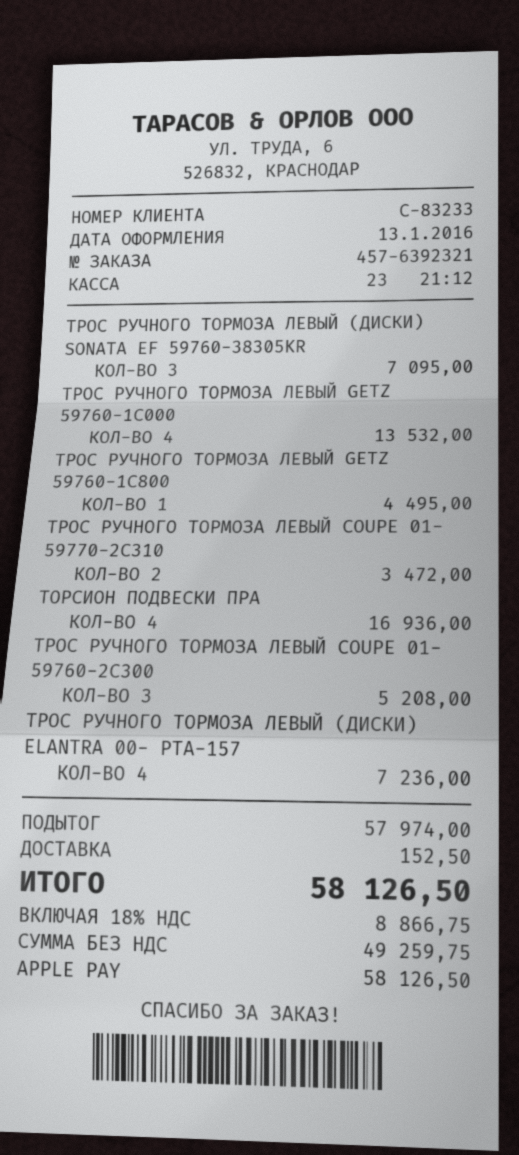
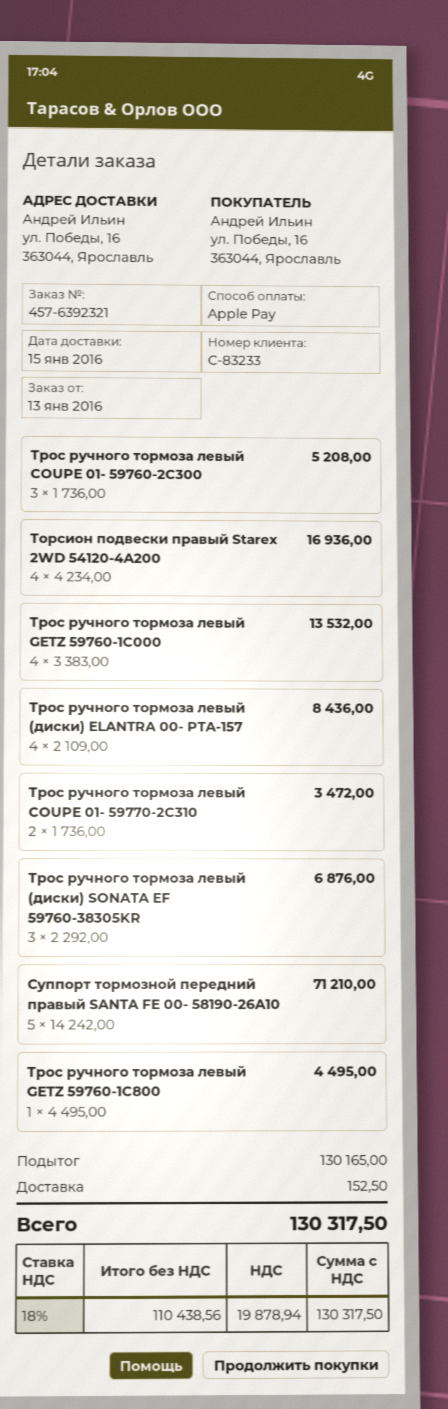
ТРОС РУЧНОГО ТОРМОЗА ЛЕВЫЙ (ДИСКИ) SONATA EF 59760-38305KR: 3 for 7095.00 -> 3 for 6876.00
ТРОС РУЧНОГО ТОРМОЗА ЛЕВЫЙ (ДИСКИ) ELANTRA 00- PTA-157: 4 for 7236.00 -> 4 for 8436.00
Суппорт тормозной передний правый SANTA FE 00- 58190-26A10: none -> 5 for 71210.00
subtotal: 57974.00 -> 130165.00
net: 49259.75 -> 110438.56
tax: 18% = 8866.75 -> 18% = 19878.94
total: 58126.50 -> 130317.50

